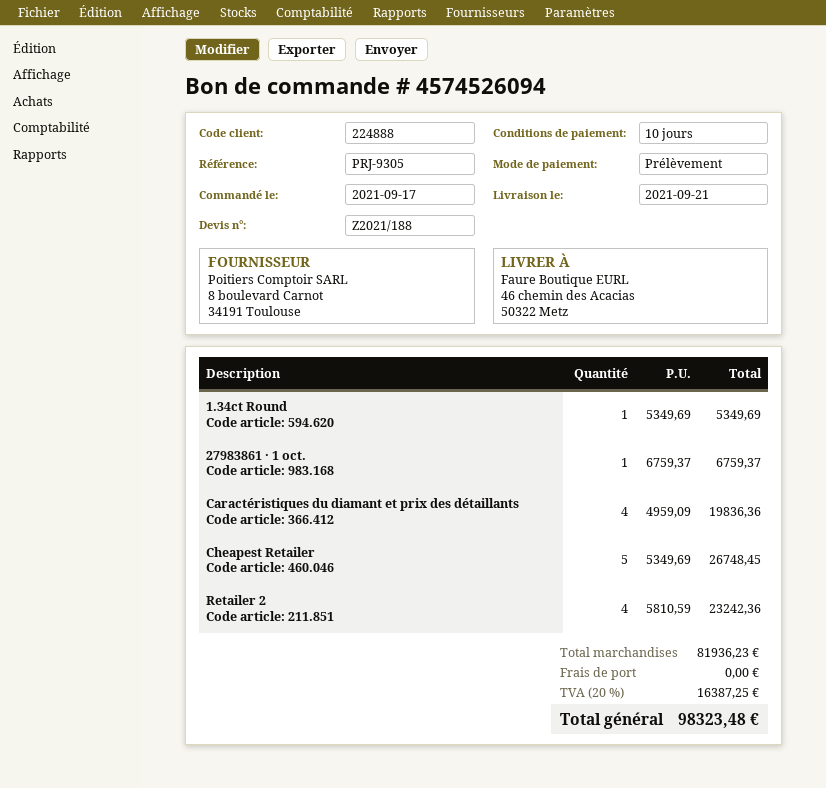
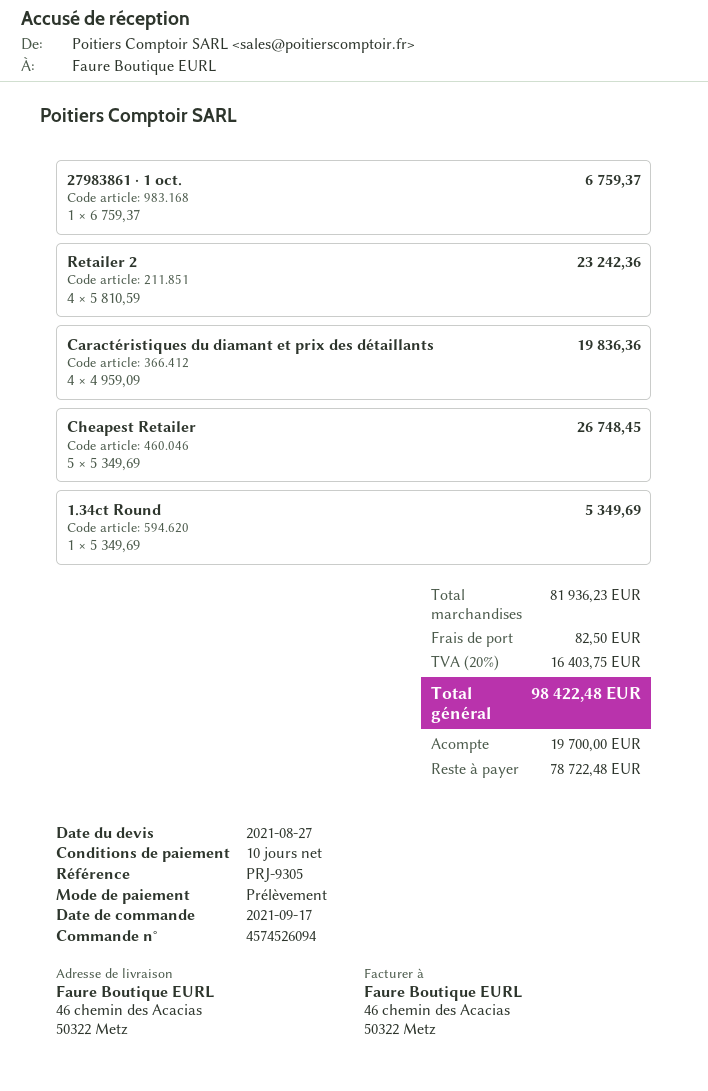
shipping: 0.00 -> 82.50
tax: 20% = 16387.25 -> 20% = 16403.75
total: 98323.48 -> 98422.48

